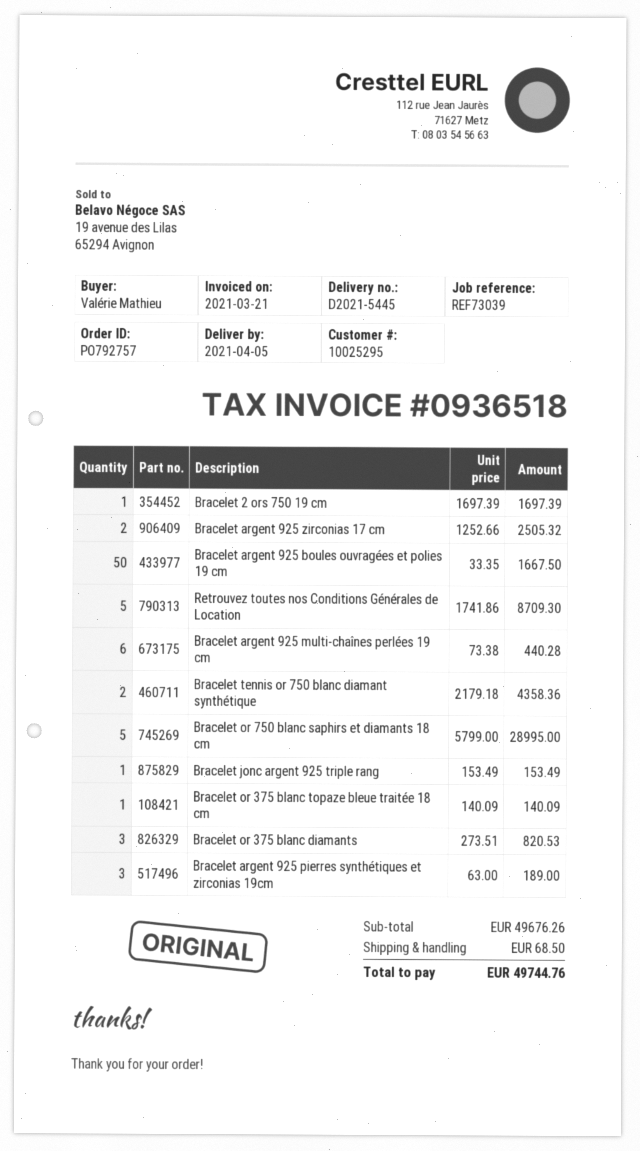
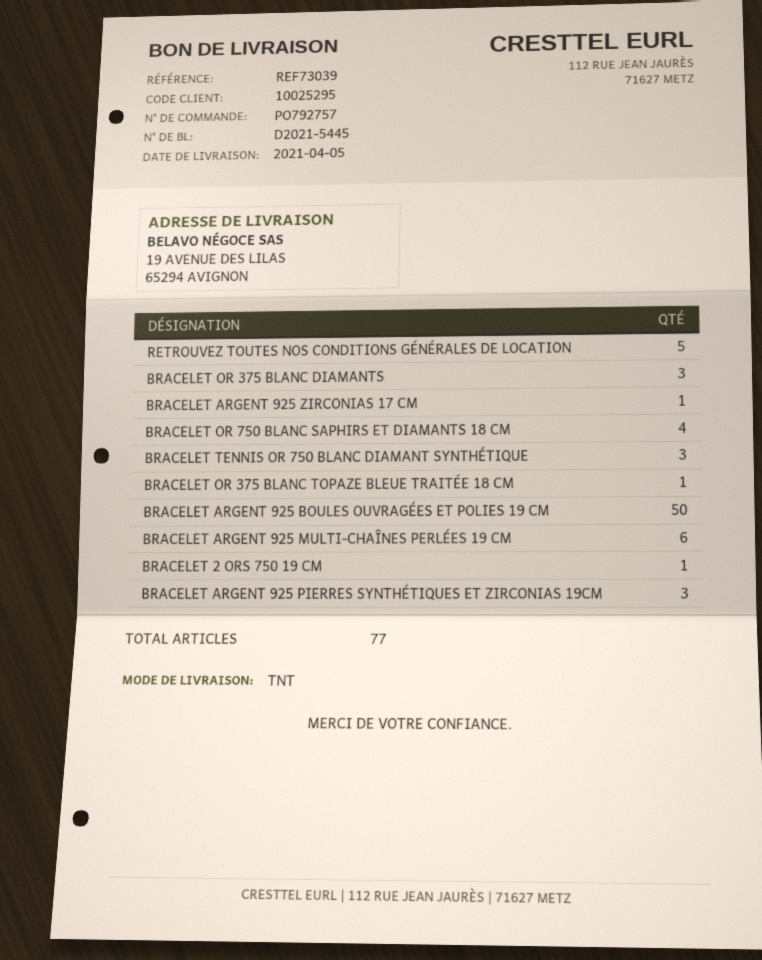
Bracelet argent 925 zirconias 17 cm: 2 -> 1
Bracelet tennis or 750 blanc diamant synthétique: 2 -> 3
Bracelet or 750 blanc saphirs et diamants 18 cm: 5 -> 4
Bracelet jonc argent 925 triple rang: 1 -> none

